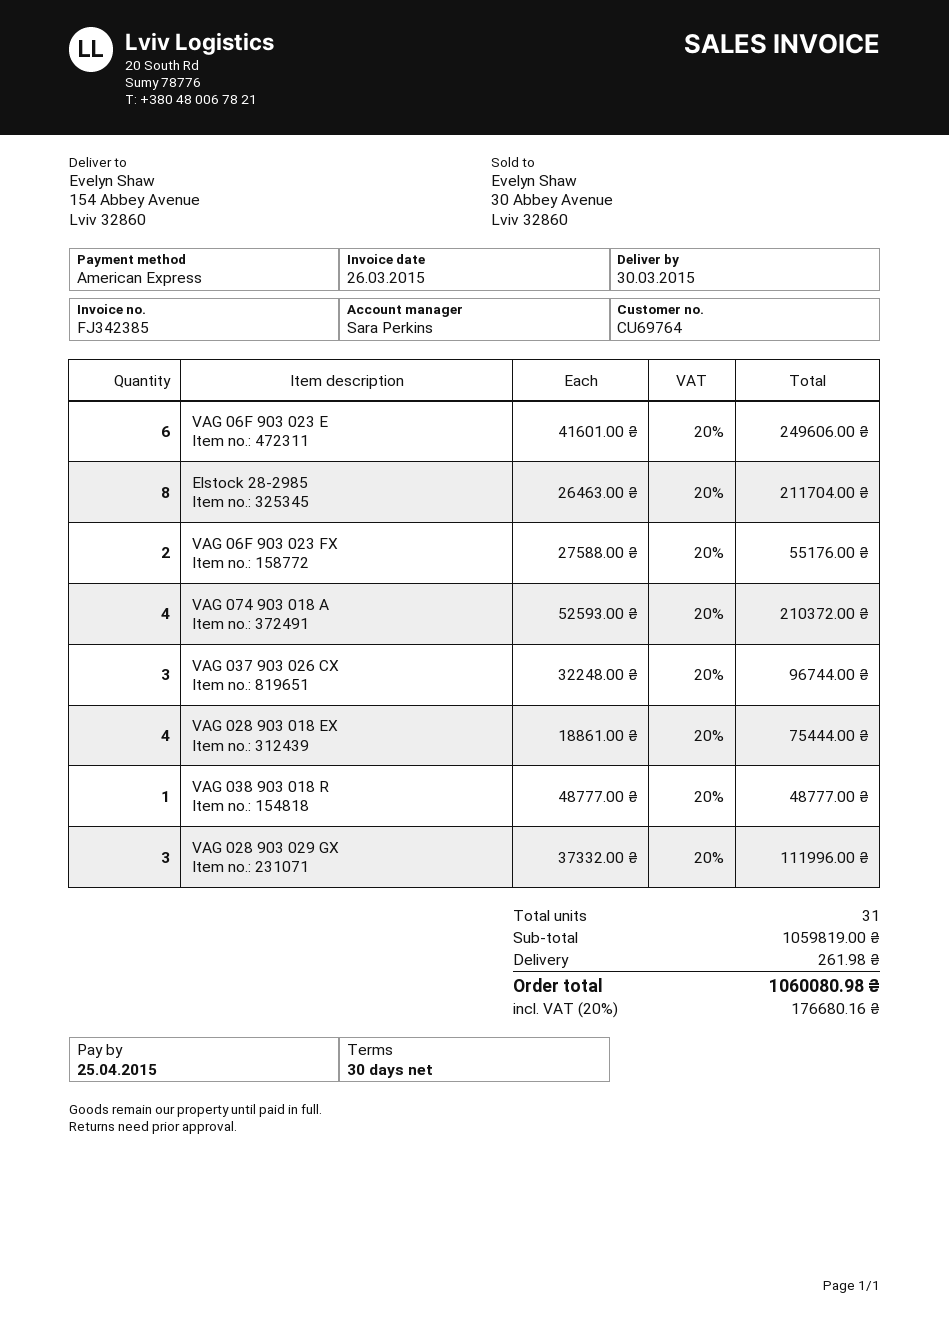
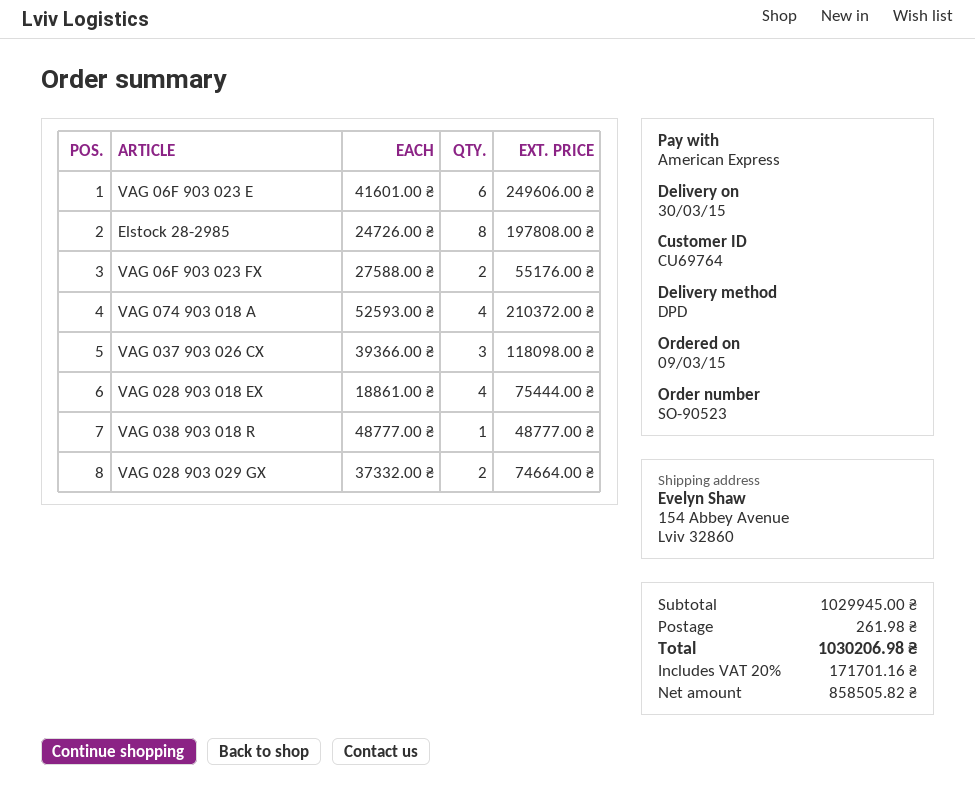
Elstock 28-2985: 8 x 26463.00 = 211704.00 -> 8 x 24726.00 = 197808.00
VAG 037 903 026 CX: 3 x 32248.00 = 96744.00 -> 3 x 39366.00 = 118098.00
VAG 028 903 029 GX: 3 x 37332.00 = 111996.00 -> 2 x 37332.00 = 74664.00
subtotal: 1059819.00 -> 1029945.00
tax: 20% = 176680.16 -> 20% = 171701.16
total: 1060080.98 -> 1030206.98

